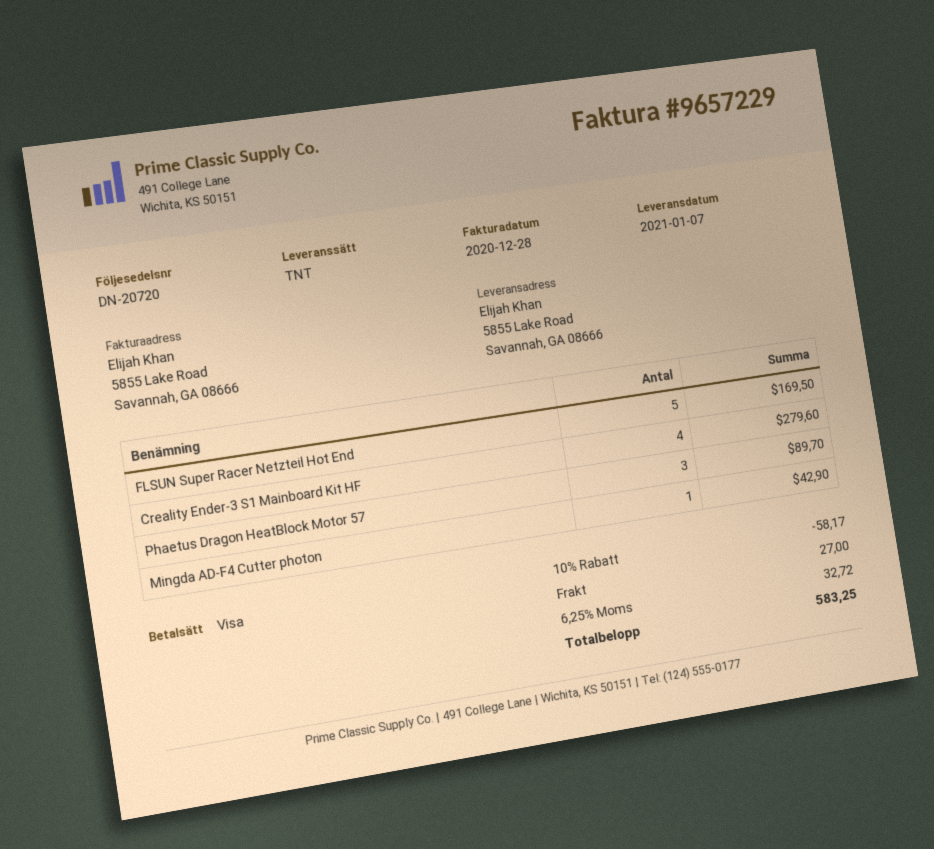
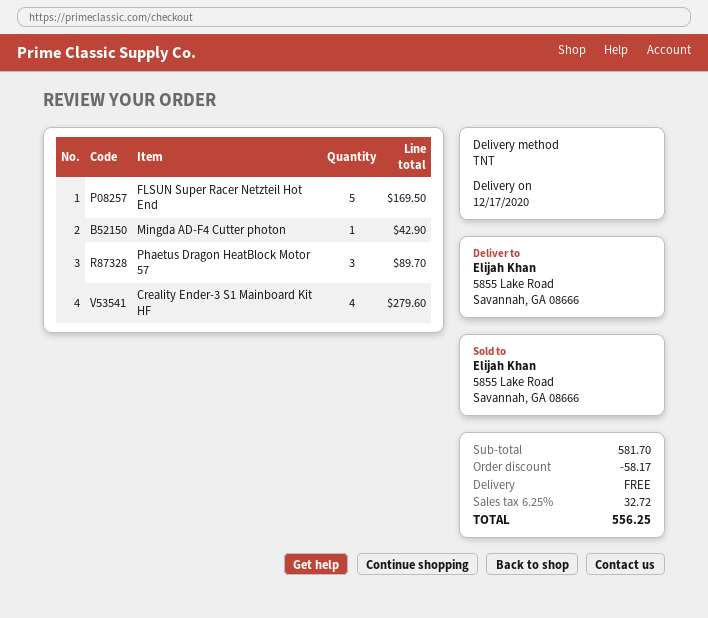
delivery date: 2021-01-07 -> 2020-12-17
shipping: 27.00 -> 0.00
total: 583.25 -> 556.25

